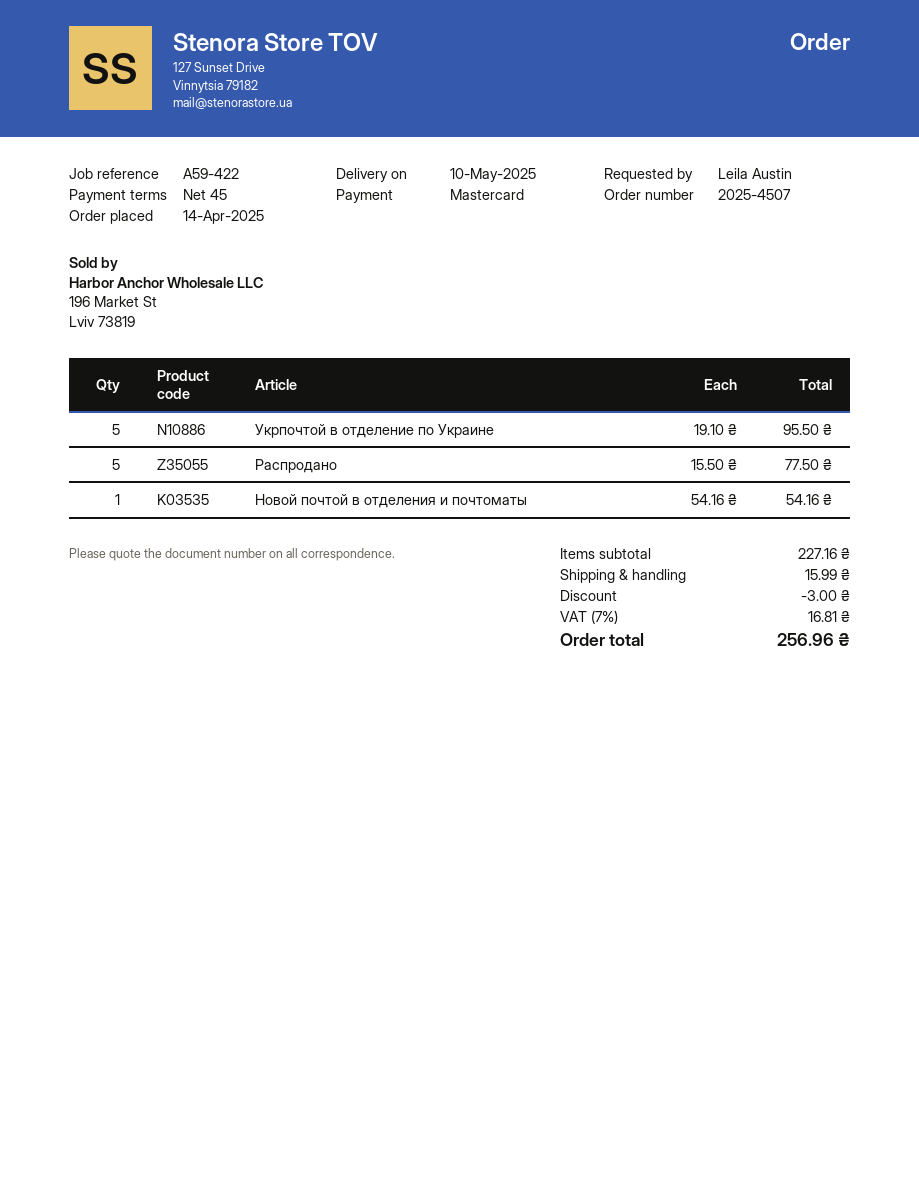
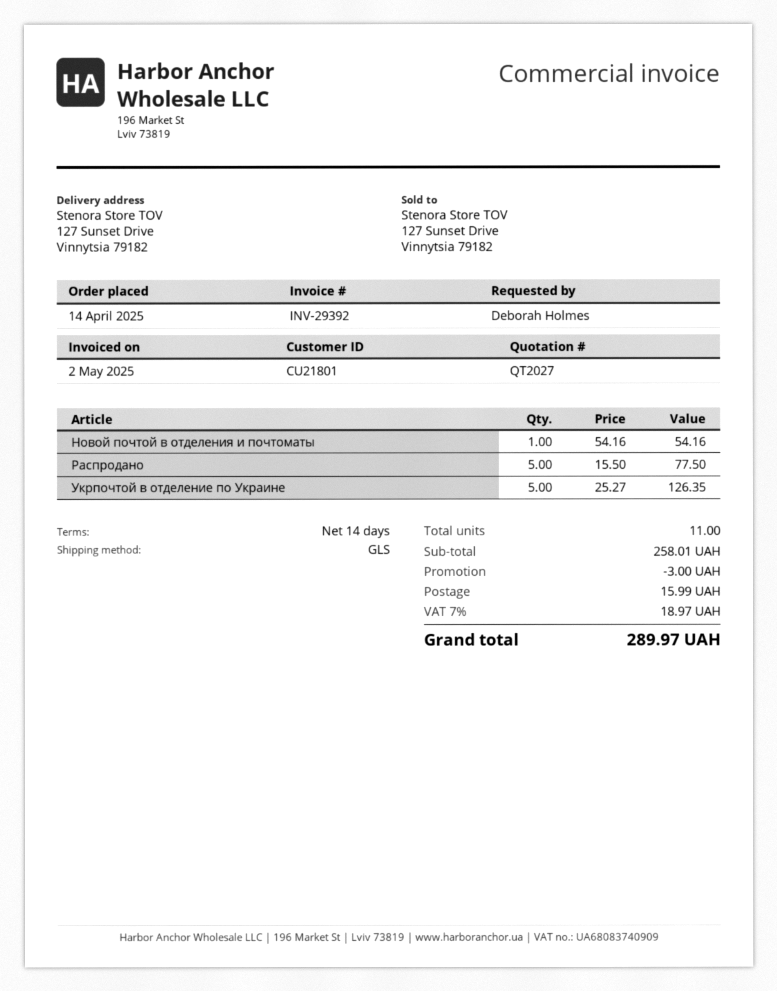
payment terms: 45 days -> 14 days
ordered by: Leila Austin -> Deborah Holmes
Укрпочтой в отделение по Украине: 5 x 19.10 = 95.50 -> 5 x 25.27 = 126.35
subtotal: 227.16 -> 258.01
tax: 7% = 16.81 -> 7% = 18.97
total: 256.96 -> 289.97

